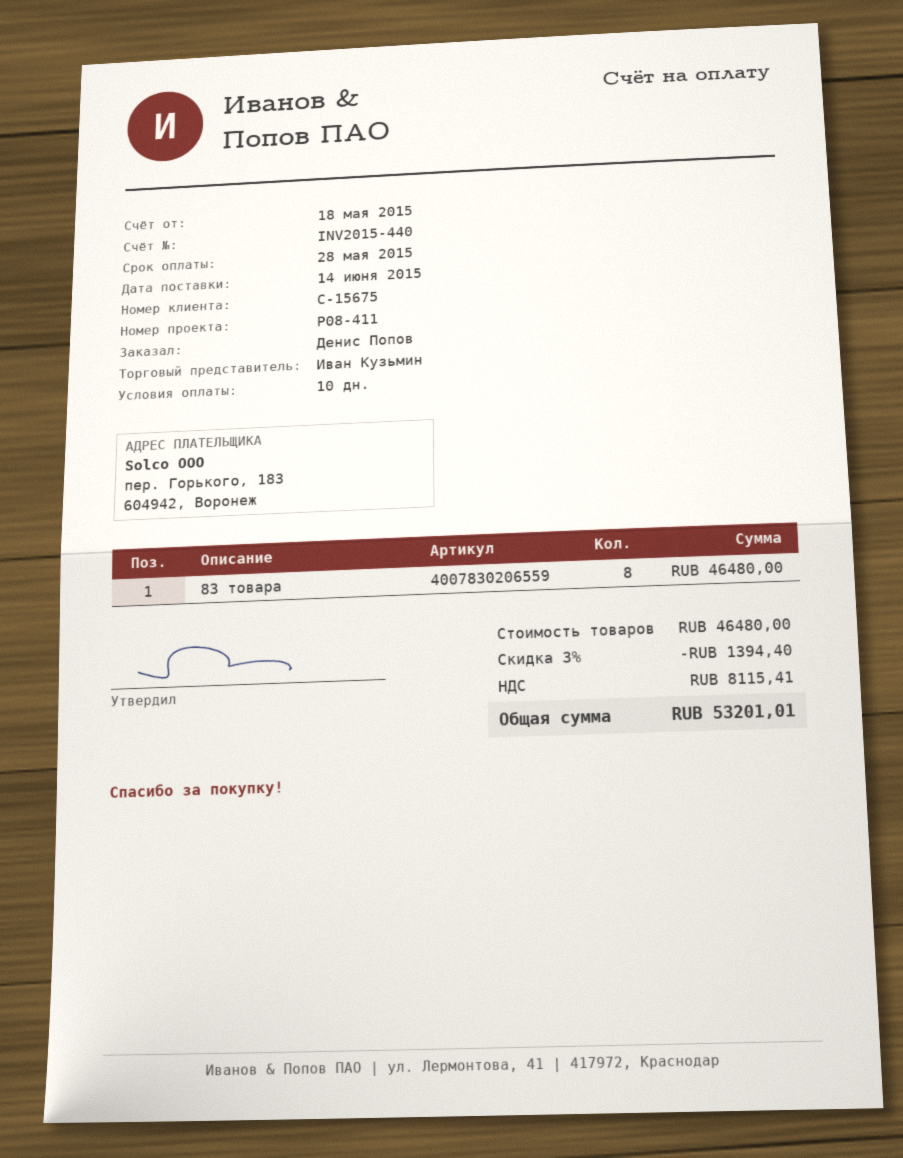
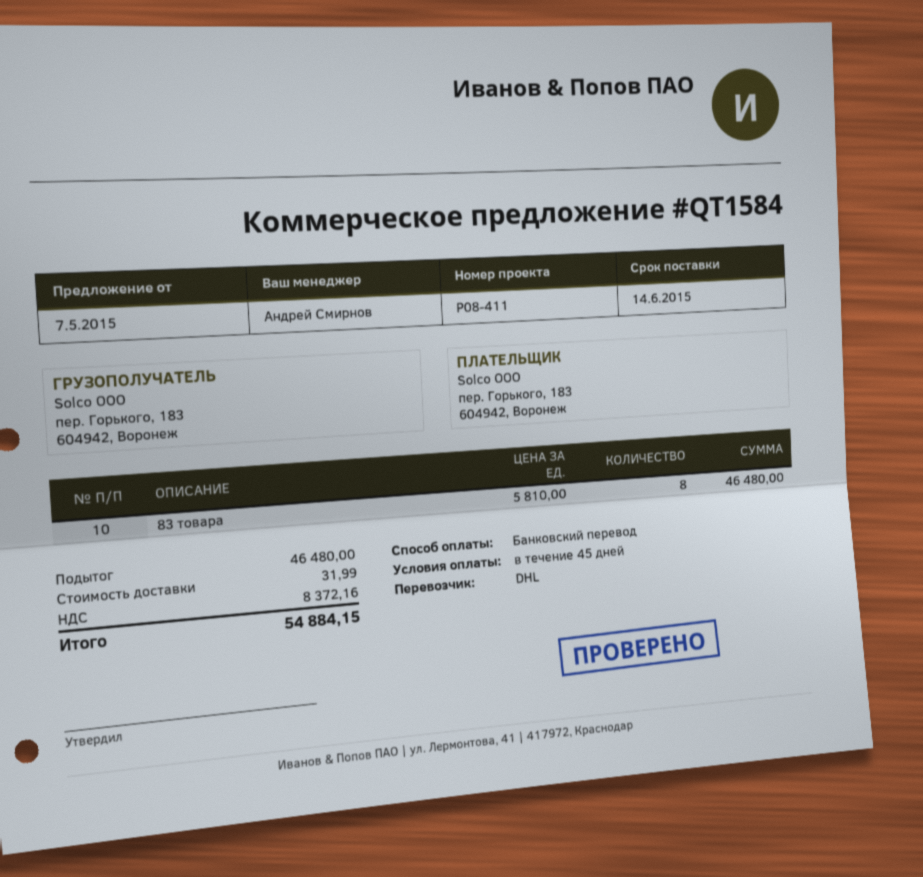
payment terms: 10 days -> 45 days
sales rep: Иван Кузьмин -> Андрей Смирнов
discount: 3% = 1394.40 -> none
shipping: none -> 31.99
tax: 8115.41 -> 8372.16
total: 53201.01 -> 54884.15

